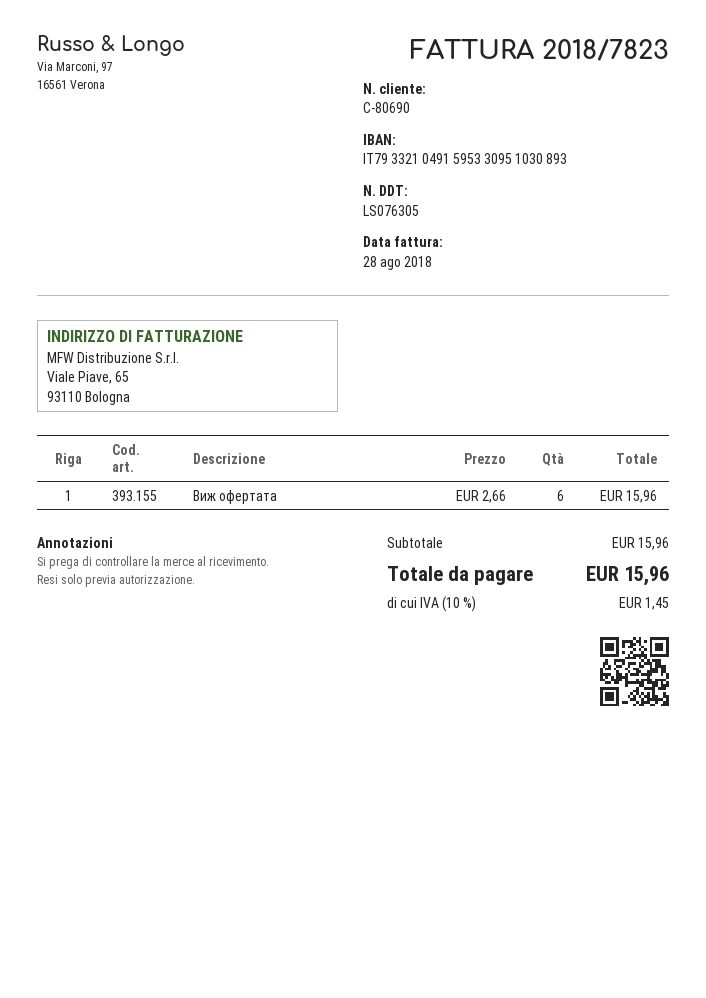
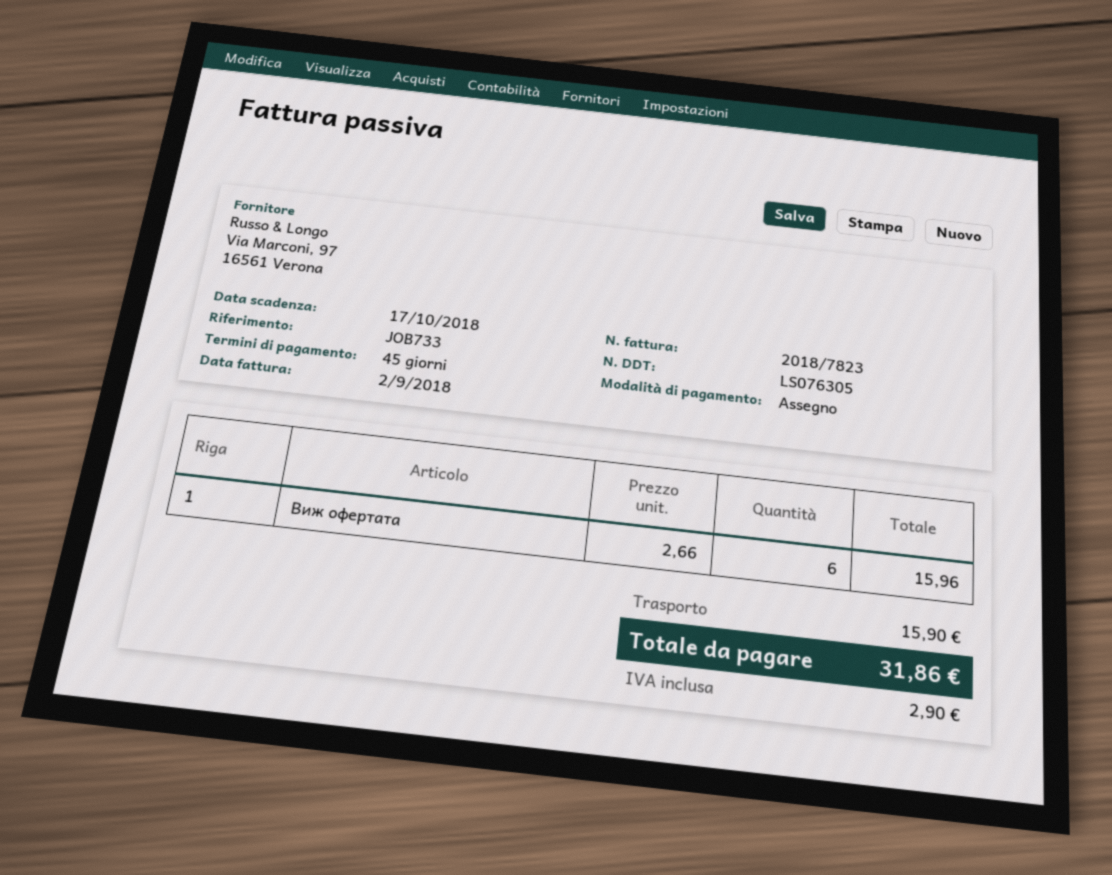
invoice date: 2018-08-28 -> 2018-09-02
shipping: none -> 15.90
tax: 1.45 -> 2.90
total: 15.96 -> 31.86

